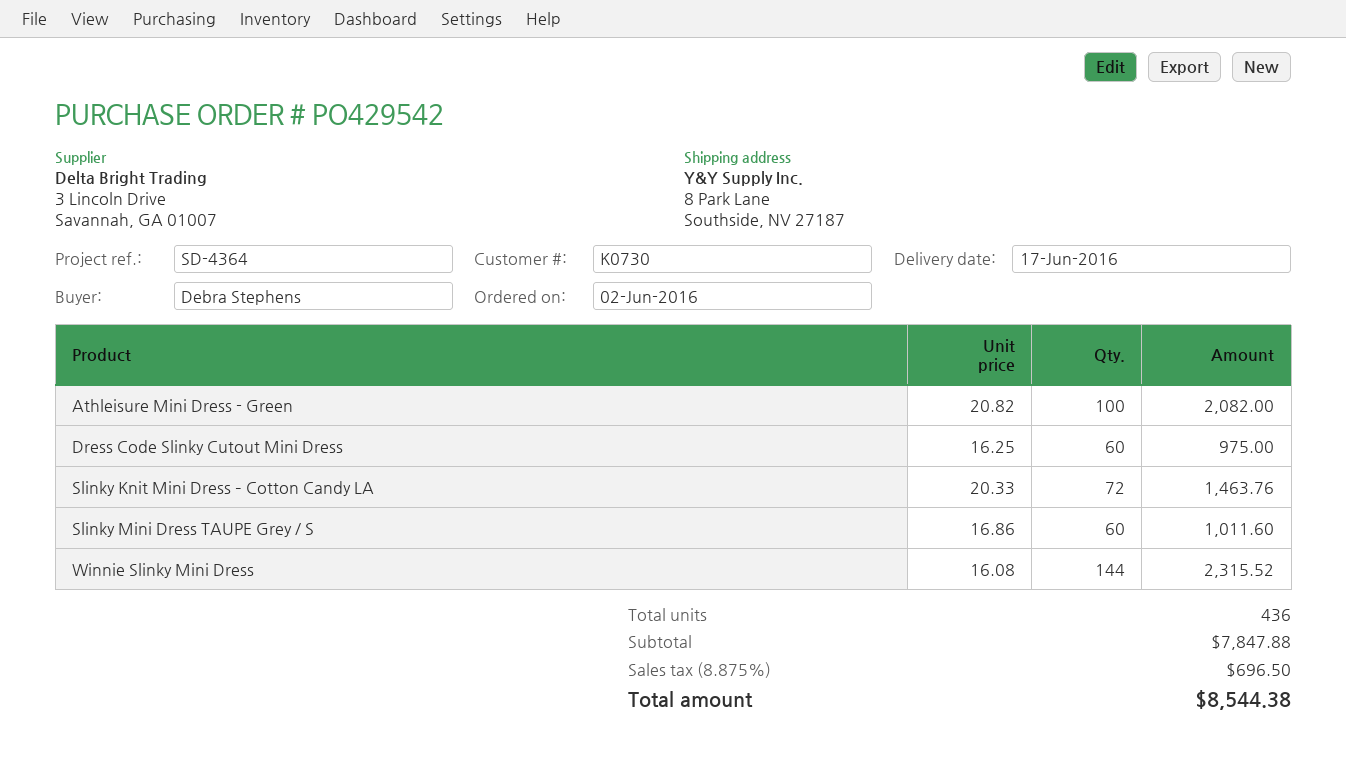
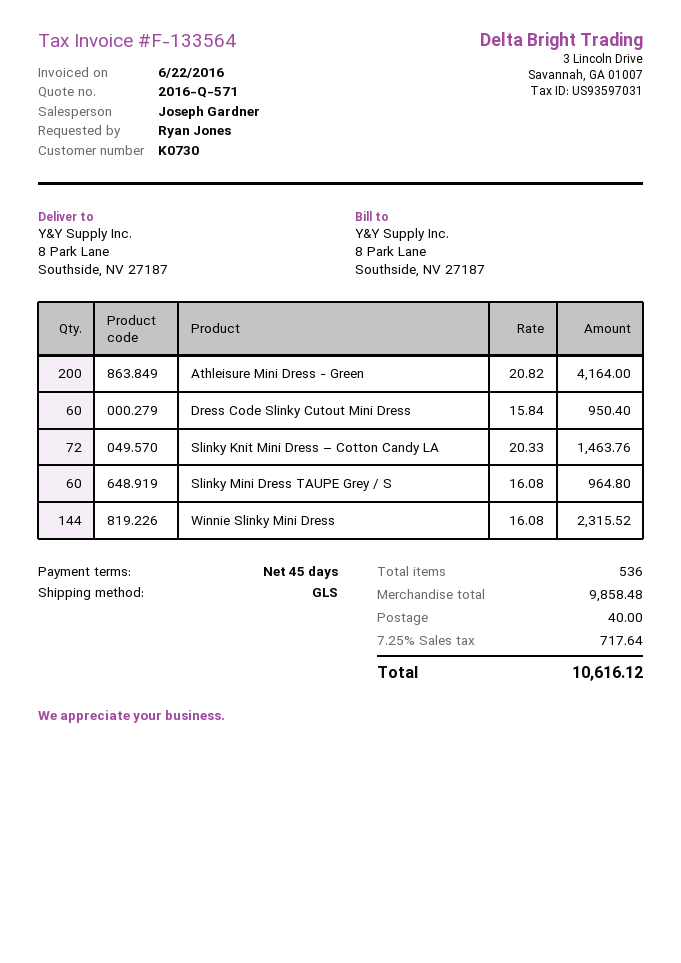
ordered by: Debra Stephens -> Ryan Jones
Athleisure Mini Dress - Green: 100 x 20.82 = 2082.00 -> 200 x 20.82 = 4164.00
Dress Code Slinky Cutout Mini Dress: 60 x 16.25 = 975.00 -> 60 x 15.84 = 950.40
Slinky Mini Dress TAUPE Grey / S: 60 x 16.86 = 1011.60 -> 60 x 16.08 = 964.80
total quantity: 436 -> 536
subtotal: 7847.88 -> 9858.48
shipping: none -> 40.00
tax: 8.875% = 696.50 -> 7.25% = 717.64
total: 8544.38 -> 10616.12

